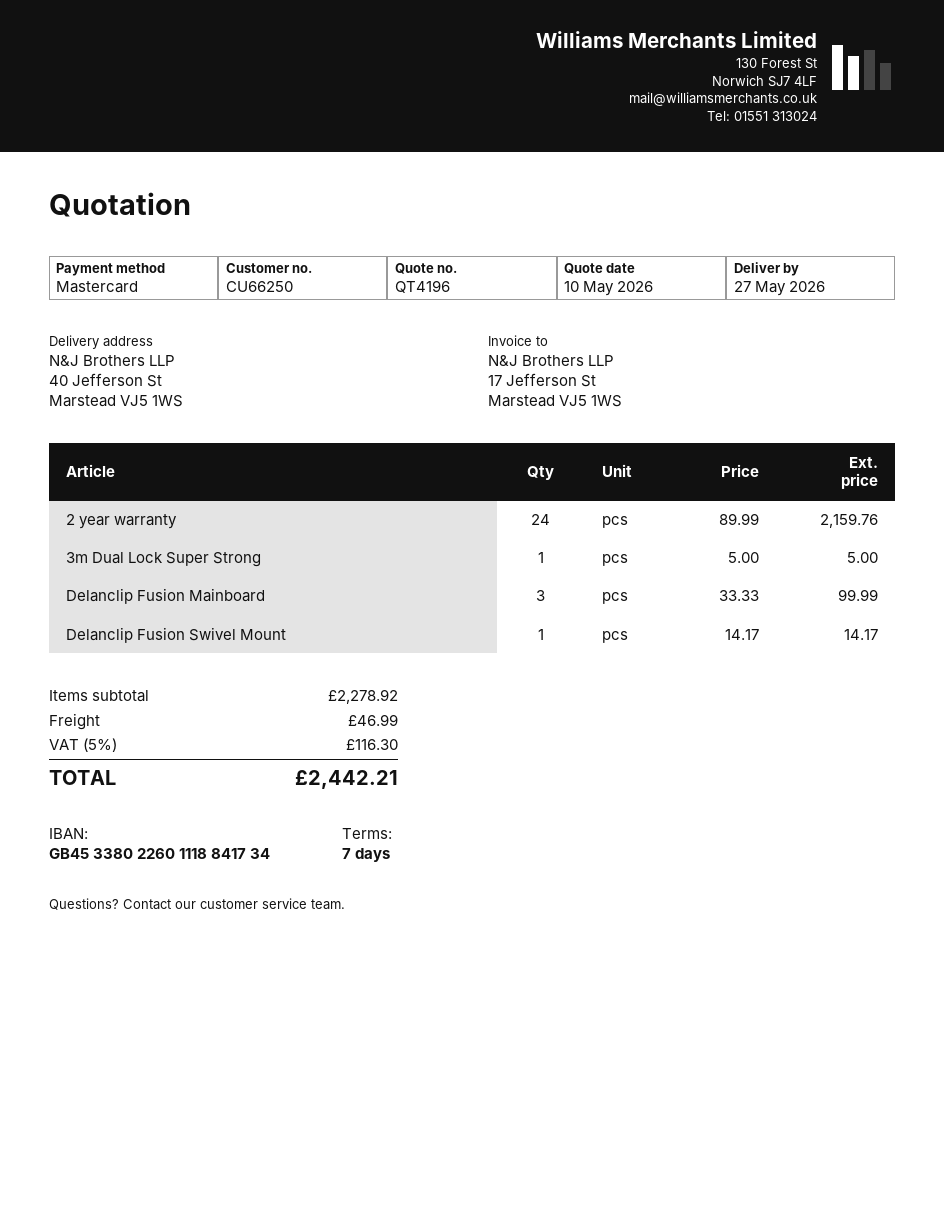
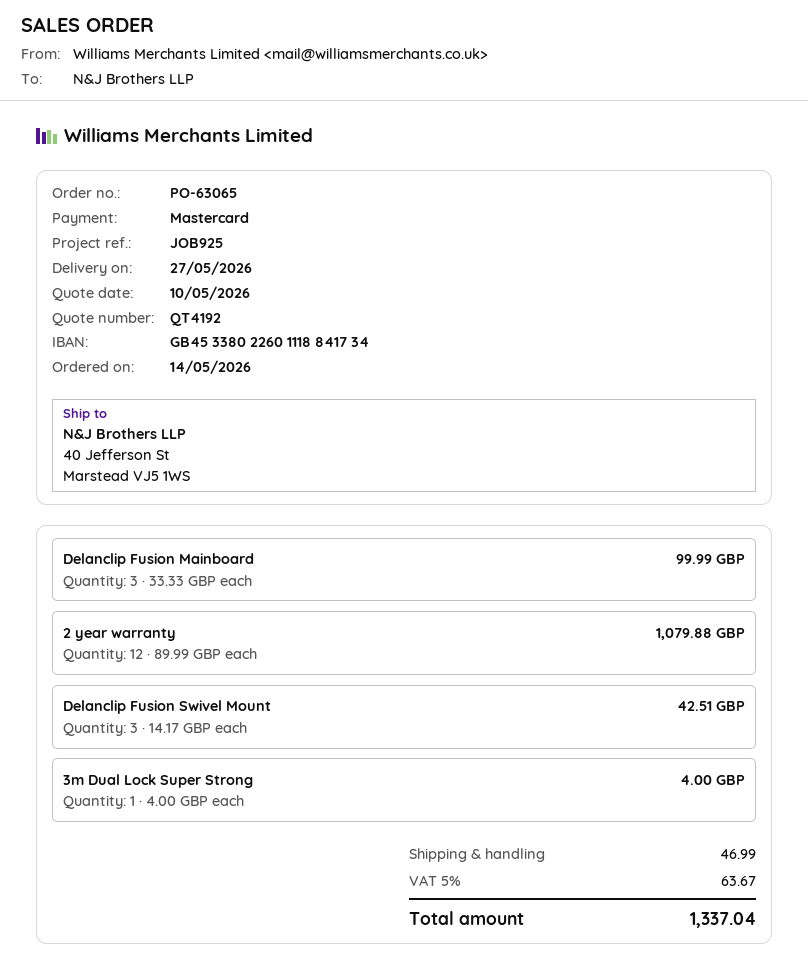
quote number: QT4196 -> QT4192
2 year warranty: 24 x 89.99 = 2159.76 -> 12 x 89.99 = 1079.88
3m Dual Lock Super Strong: 1 x 5.00 = 5.00 -> 1 x 4.00 = 4.00
Delanclip Fusion Swivel Mount: 1 x 14.17 = 14.17 -> 3 x 14.17 = 42.51
tax: 5% = 116.30 -> 5% = 63.67
total: 2442.21 -> 1337.04

